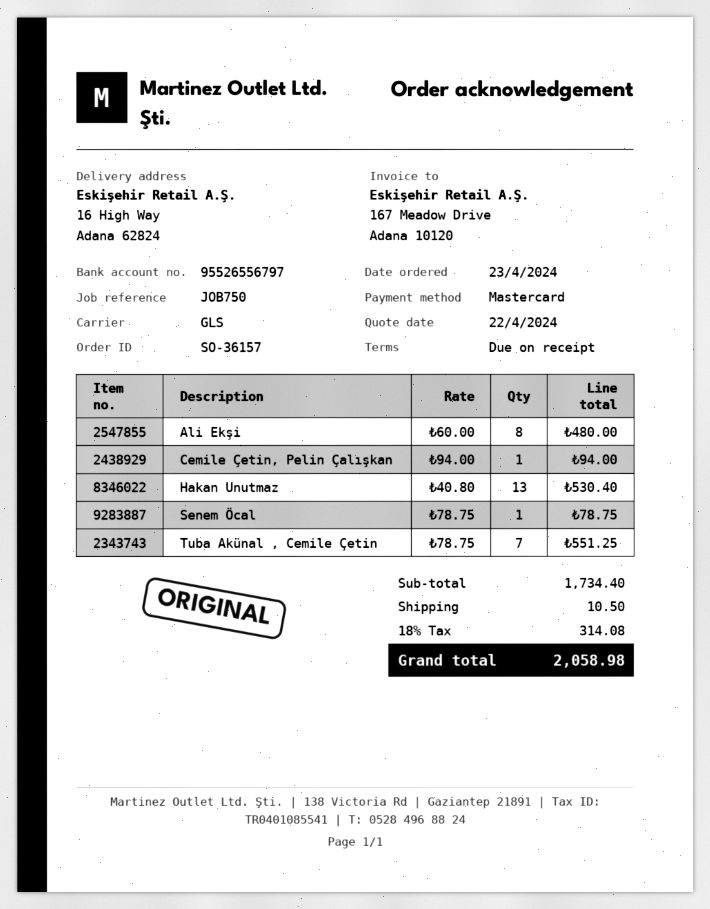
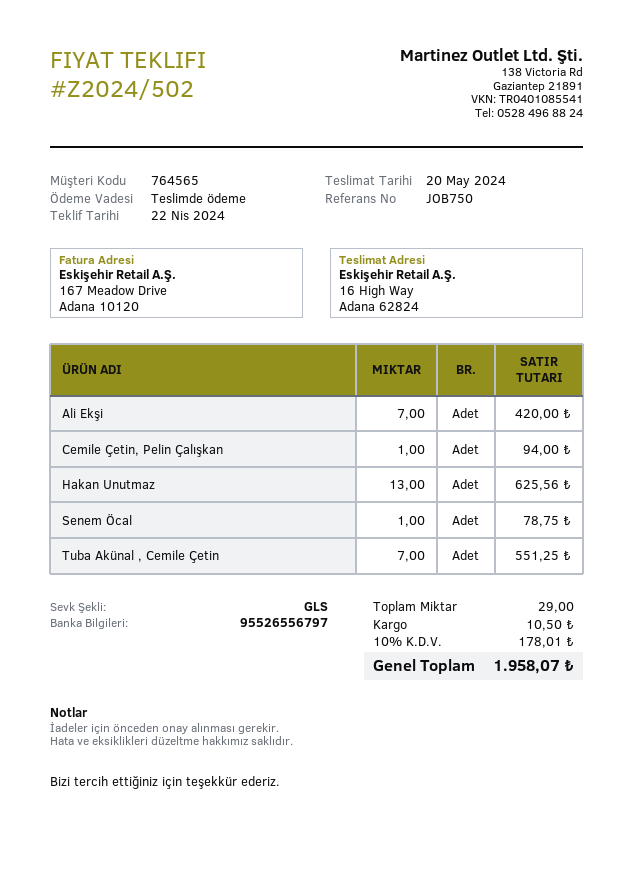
Ali Ekşi: 8 for 480.00 -> 7 for 420.00
Hakan Unutmaz: 13 for 530.40 -> 13 for 625.56
tax: 18% = 314.08 -> 10% = 178.01
total: 2058.98 -> 1958.07

